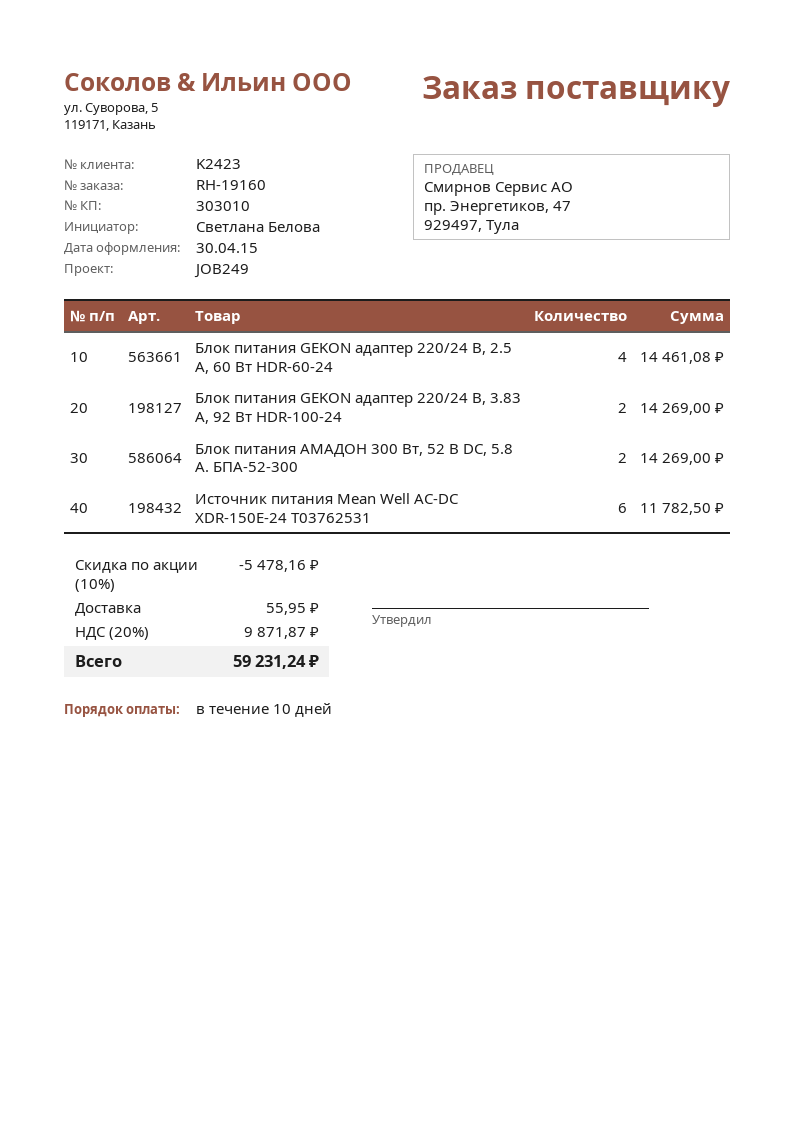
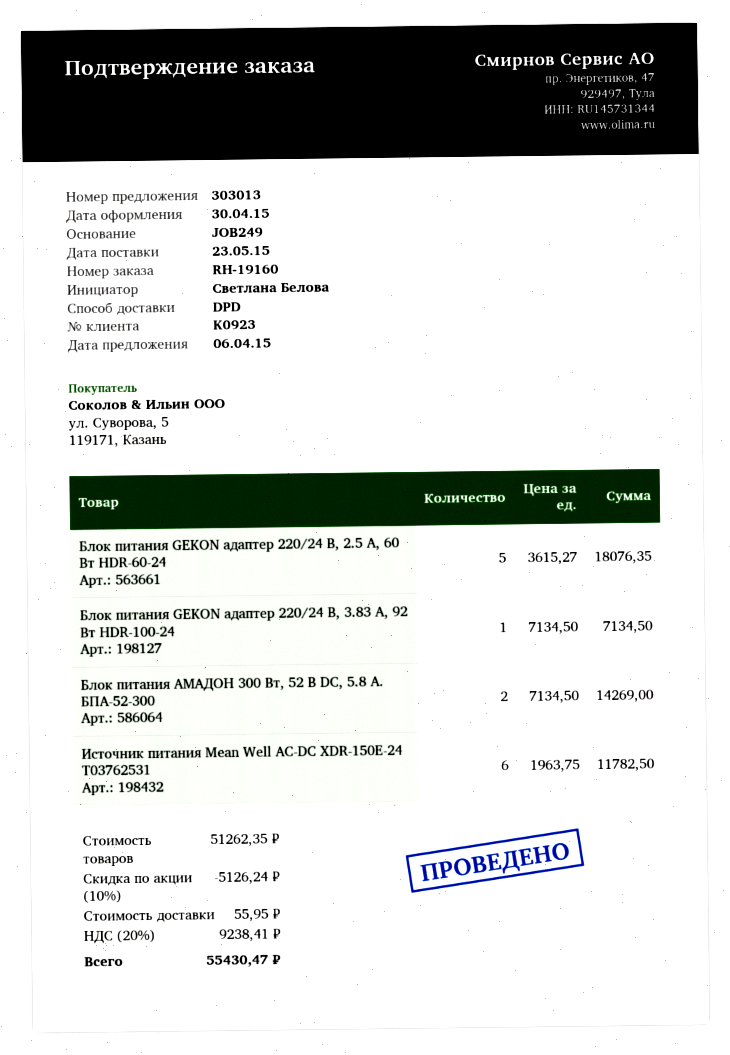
quote number: 303010 -> 303013
customer number: K2423 -> K0923
Блок питания GEKON адаптер 220/24 В, 2.5 А, 60 Вт HDR-60-24: 4 for 14461.08 -> 5 for 18076.35
Блок питания GEKON адаптер 220/24 В, 3.83 А, 92 Вт HDR-100-24: 2 for 14269.00 -> 1 for 7134.50
discount: 10% = 5478.16 -> 10% = 5126.24
tax: 20% = 9871.87 -> 20% = 9238.41
total: 59231.24 -> 55430.47

